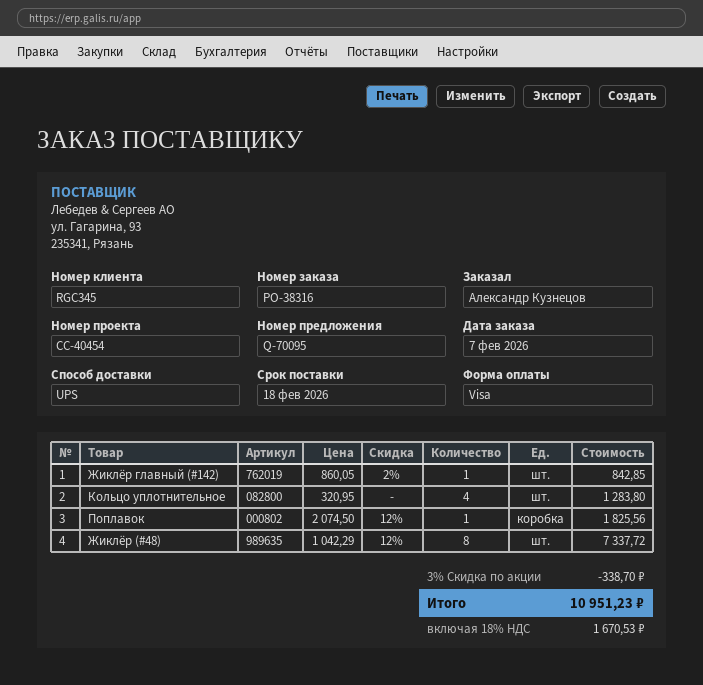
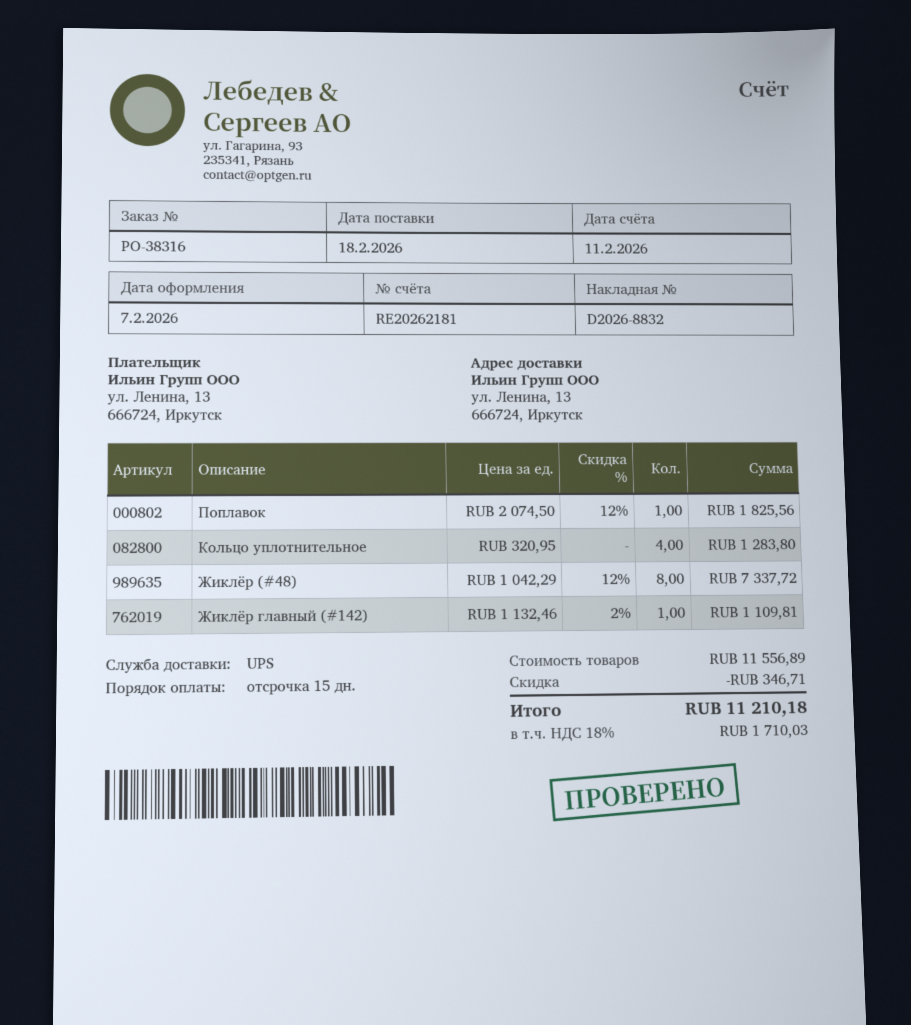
Жиклёр главный (#142): 1 x 860.05 - 2% = 842.85 -> 1 x 1132.46 - 2% = 1109.81
discount: 338.70 -> 346.71
tax: 18% = 1670.53 -> 18% = 1710.03
total: 10951.23 -> 11210.18

